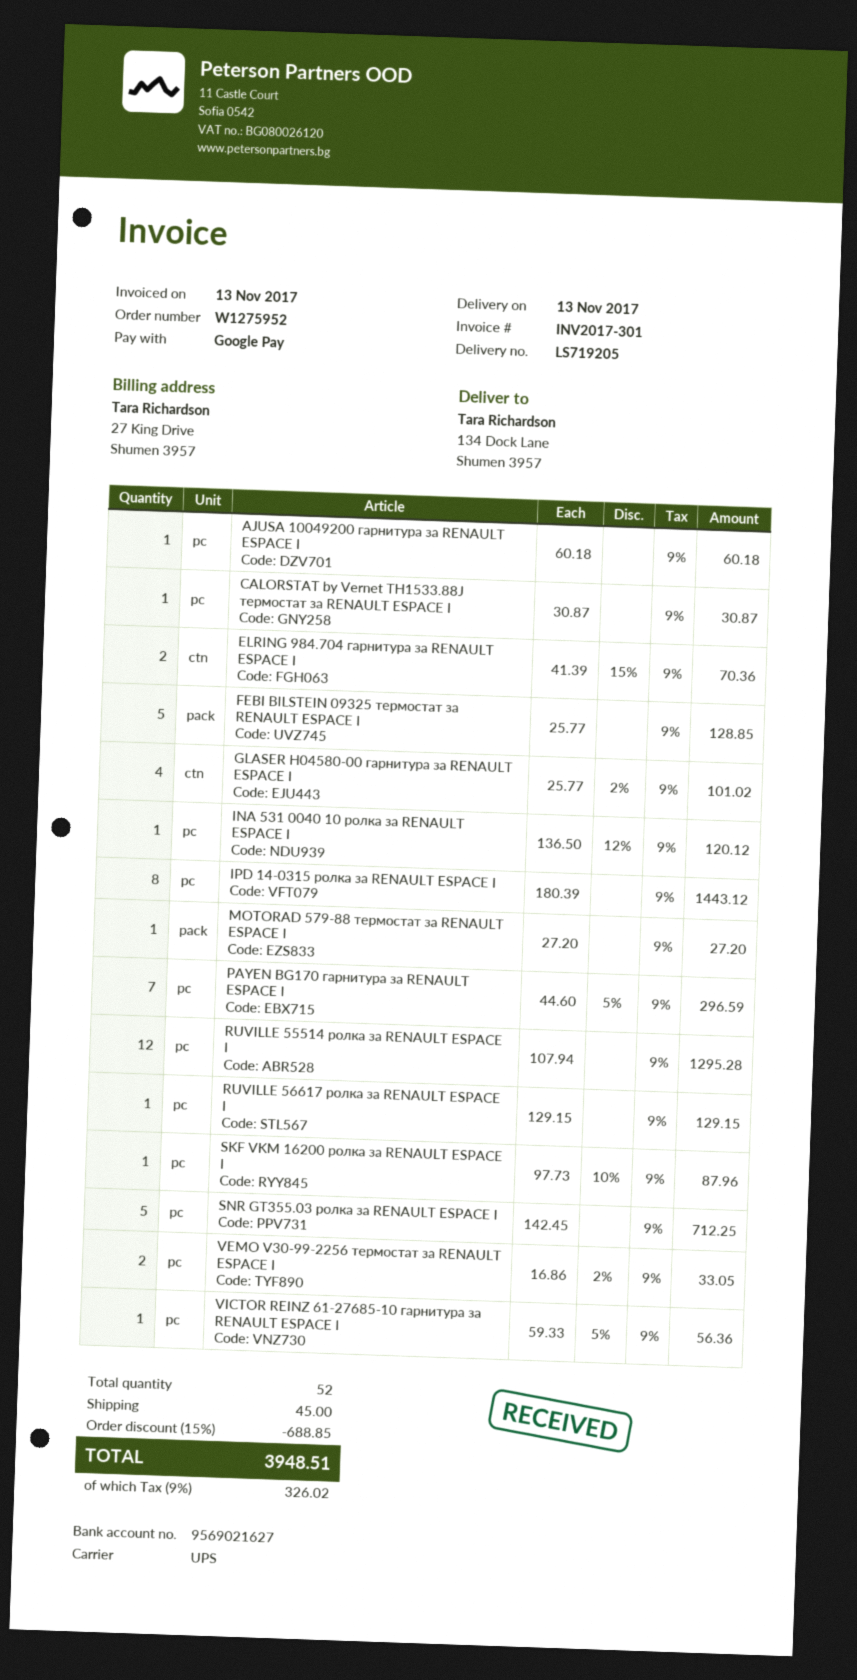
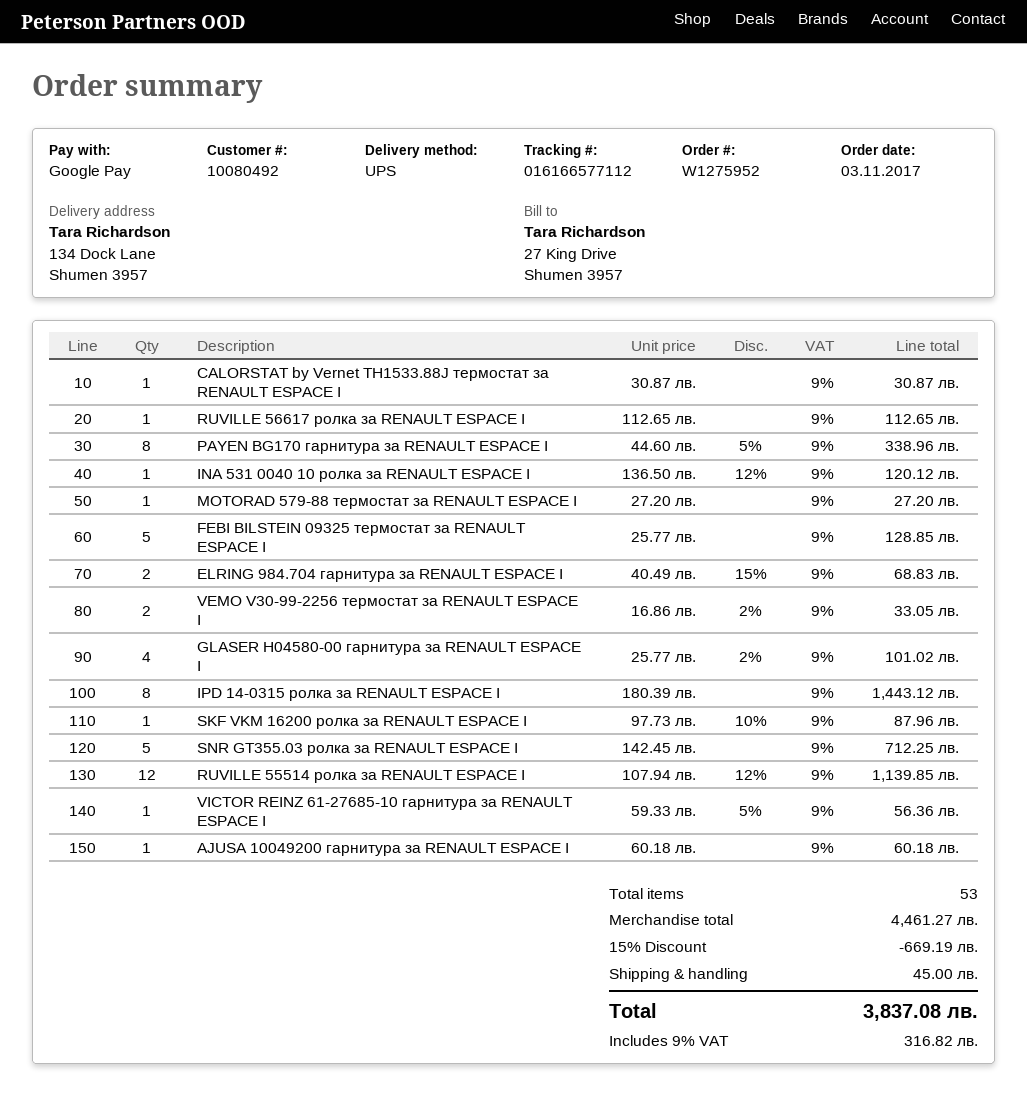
ELRING 984.704 гарнитура за RENAULT ESPACE I: 2 x 41.39 - 15% = 70.36 -> 2 x 40.49 - 15% = 68.83
PAYEN BG170 гарнитура за RENAULT ESPACE I: 7 x 44.60 - 5% = 296.59 -> 8 x 44.60 - 5% = 338.96
RUVILLE 55514 ролка за RENAULT ESPACE I: 12 x 107.94 = 1295.28 -> 12 x 107.94 - 12% = 1139.85
RUVILLE 56617 ролка за RENAULT ESPACE I: 1 x 129.15 = 129.15 -> 1 x 112.65 = 112.65
total quantity: 52 -> 53
discount: 15% = 688.85 -> 15% = 669.19
tax: 9% = 326.02 -> 9% = 316.82
total: 3948.51 -> 3837.08

